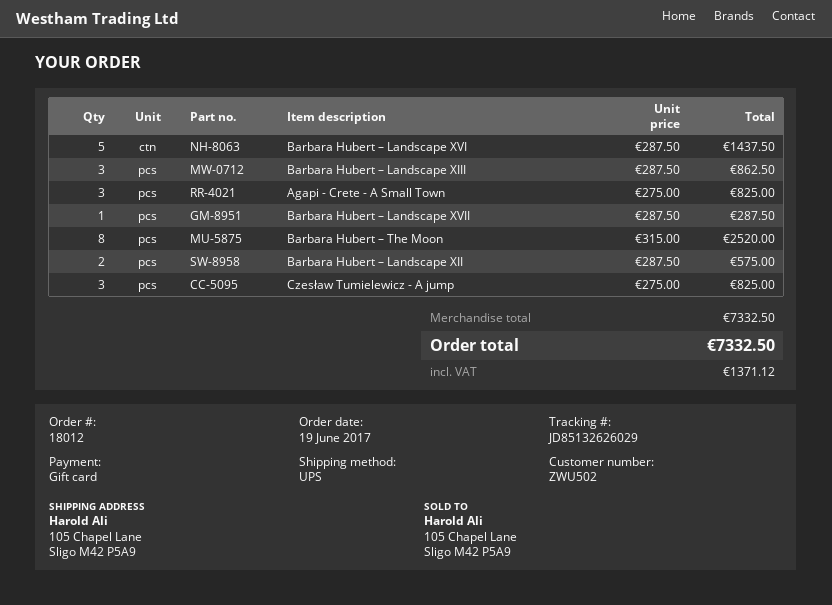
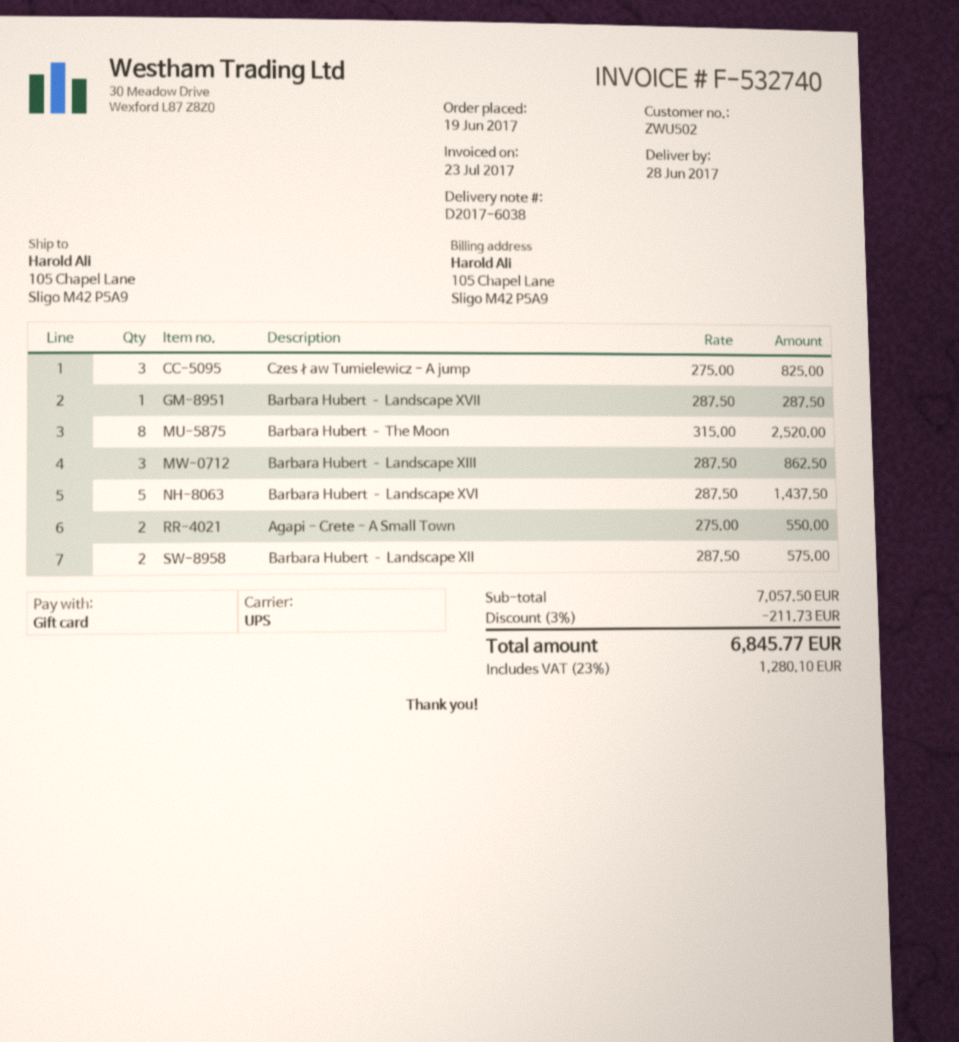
Agapi - Crete - A Small Town: 3 x 275.00 = 825.00 -> 2 x 275.00 = 550.00
subtotal: 7332.50 -> 7057.50
discount: none -> 3% = 211.73
tax: 1371.12 -> 1280.10
total: 7332.50 -> 6845.77

